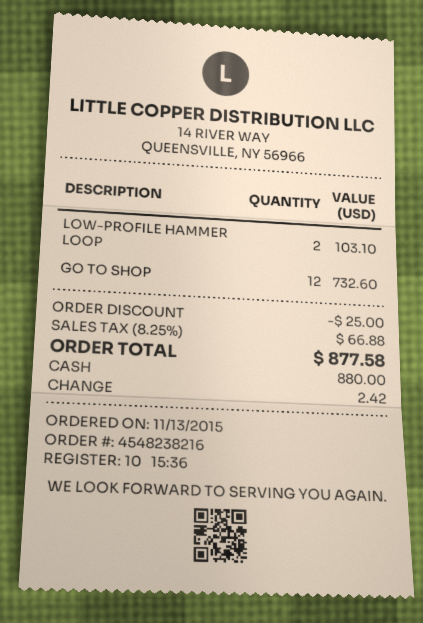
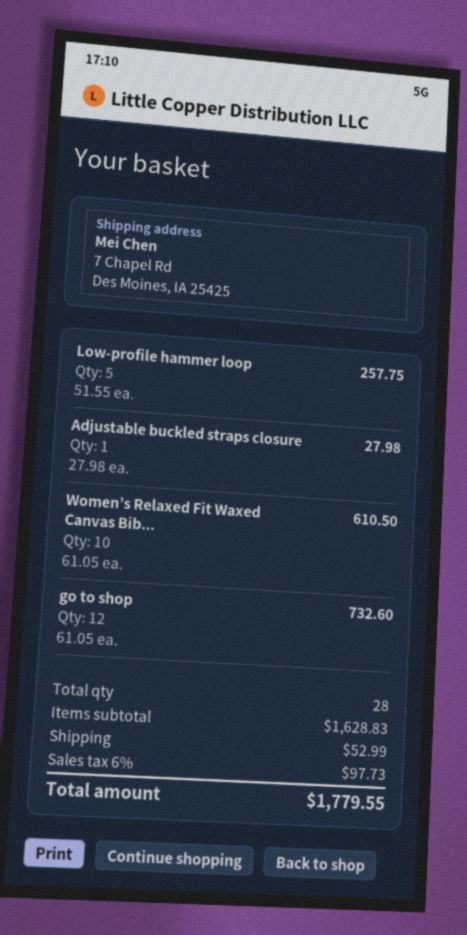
LOW-PROFILE HAMMER LOOP: 2 for 103.10 -> 5 for 257.75
Adjustable buckled straps closure: none -> 1 for 27.98
Women’s Relaxed Fit Waxed Canvas Bib...: none -> 10 for 610.50
discount: 25.00 -> none
shipping: none -> 52.99
tax: 8.25% = 66.88 -> 6% = 97.73
total: 877.58 -> 1779.55

